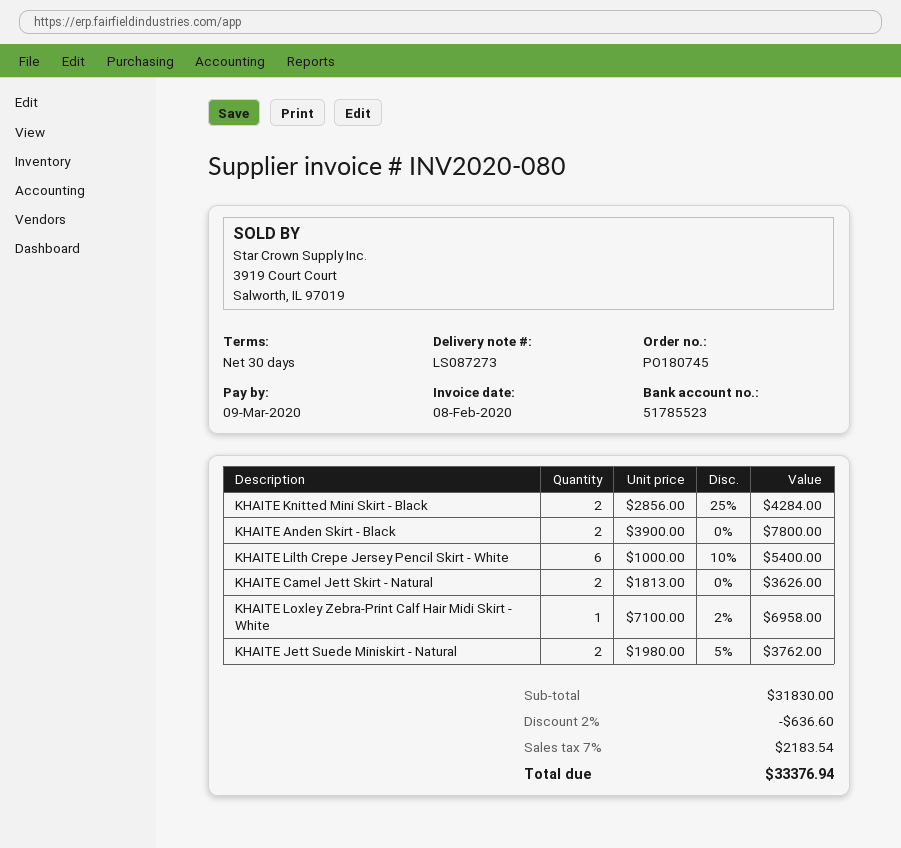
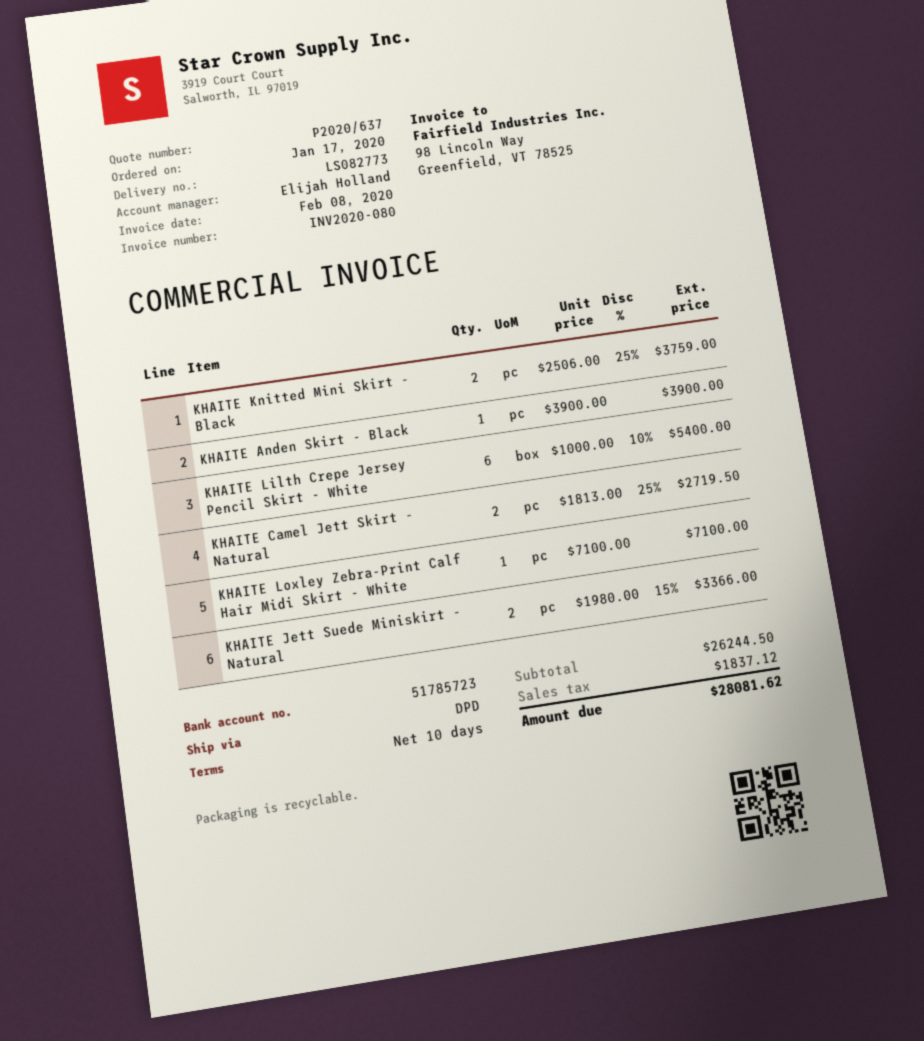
delivery note number: LS087273 -> LS082773
payment terms: 30 days -> 10 days
bank account: 51785523 -> 51785723
KHAITE Knitted Mini Skirt - Black: 2 x 2856.00 - 25% = 4284.00 -> 2 x 2506.00 - 25% = 3759.00
KHAITE Anden Skirt - Black: 2 x 3900.00 = 7800.00 -> 1 x 3900.00 = 3900.00
KHAITE Camel Jett Skirt - Natural: 2 x 1813.00 = 3626.00 -> 2 x 1813.00 - 25% = 2719.50
KHAITE Loxley Zebra-Print Calf Hair Midi Skirt - White: 1 x 7100.00 - 2% = 6958.00 -> 1 x 7100.00 = 7100.00
KHAITE Jett Suede Miniskirt - Natural: 2 x 1980.00 - 5% = 3762.00 -> 2 x 1980.00 - 15% = 3366.00
subtotal: 31830.00 -> 26244.50
discount: 2% = 636.60 -> none
tax: 2183.54 -> 1837.12
total: 33376.94 -> 28081.62

